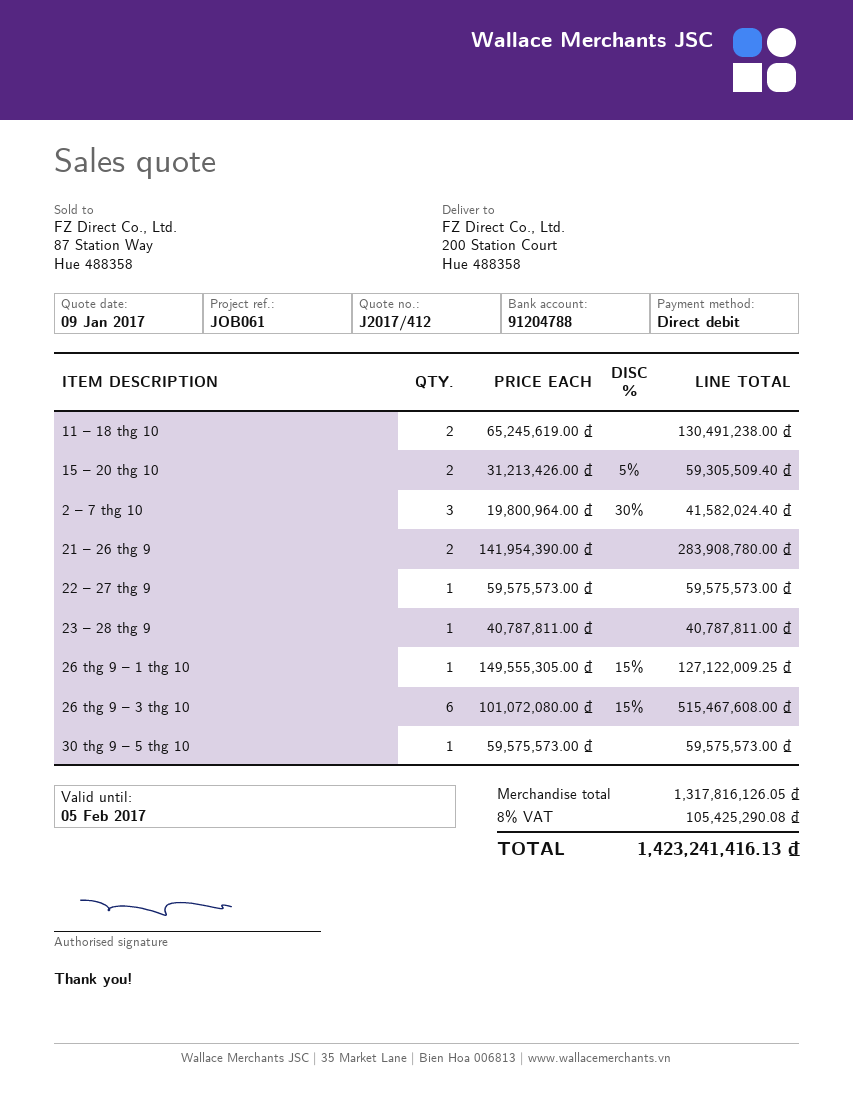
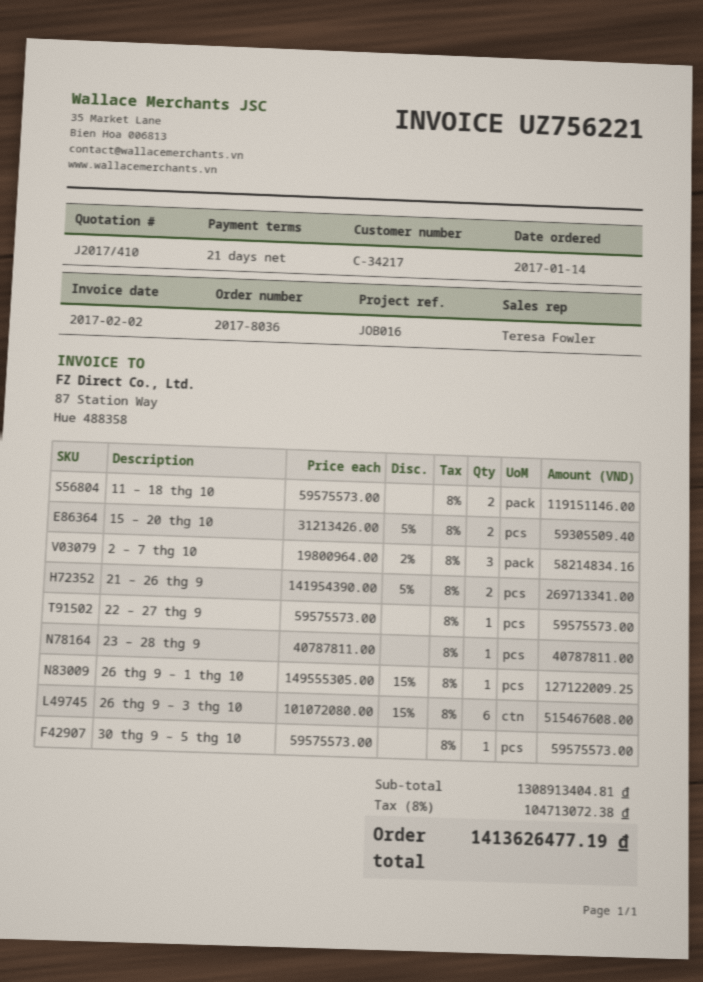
quote number: J2017/412 -> J2017/410
reference: JOB061 -> JOB016
11 – 18 thg 10: 2 x 65245619.00 = 130491238.00 -> 2 x 59575573.00 = 119151146.00
2 – 7 thg 10: 3 x 19800964.00 - 30% = 41582024.40 -> 3 x 19800964.00 - 2% = 58214834.16
21 – 26 thg 9: 2 x 141954390.00 = 283908780.00 -> 2 x 141954390.00 - 5% = 269713341.00
subtotal: 1317816126.05 -> 1308913404.81
tax: 8% = 105425290.08 -> 8% = 104713072.38
total: 1423241416.13 -> 1413626477.19

